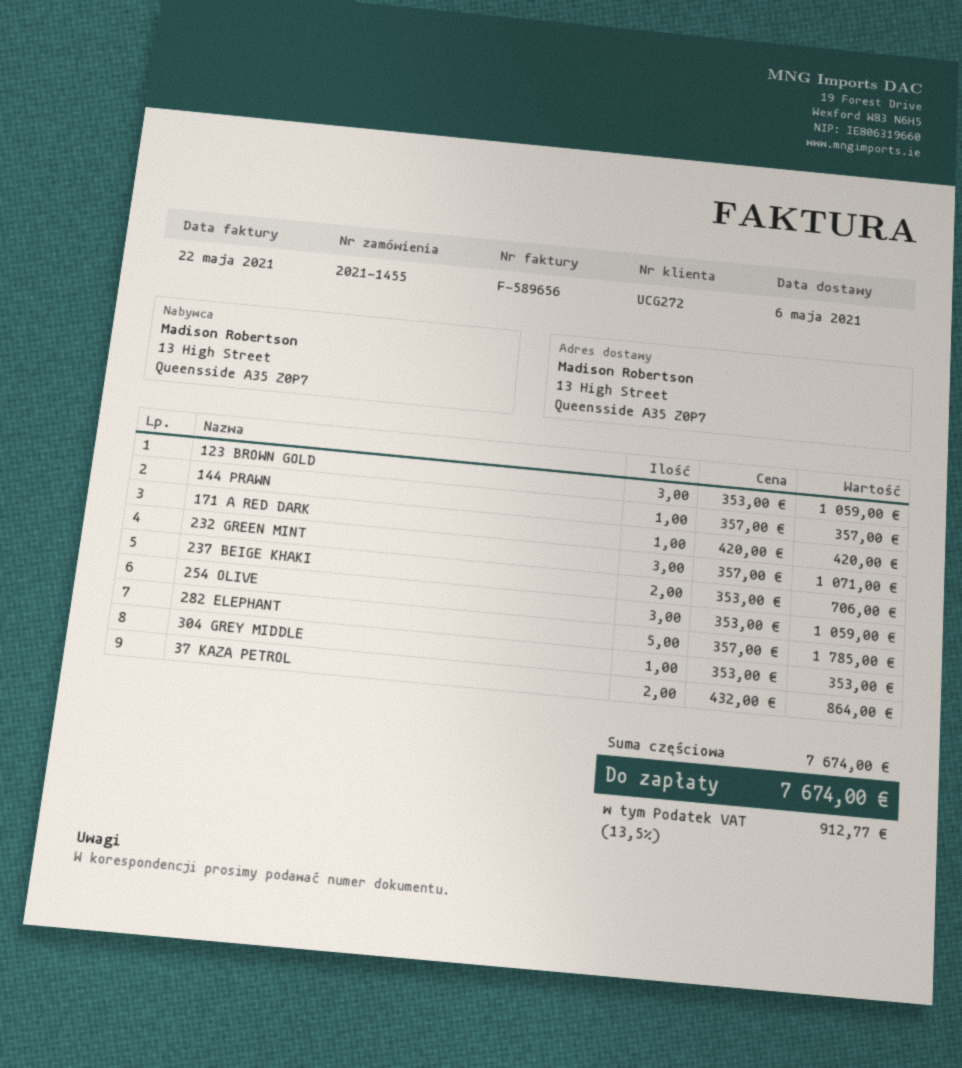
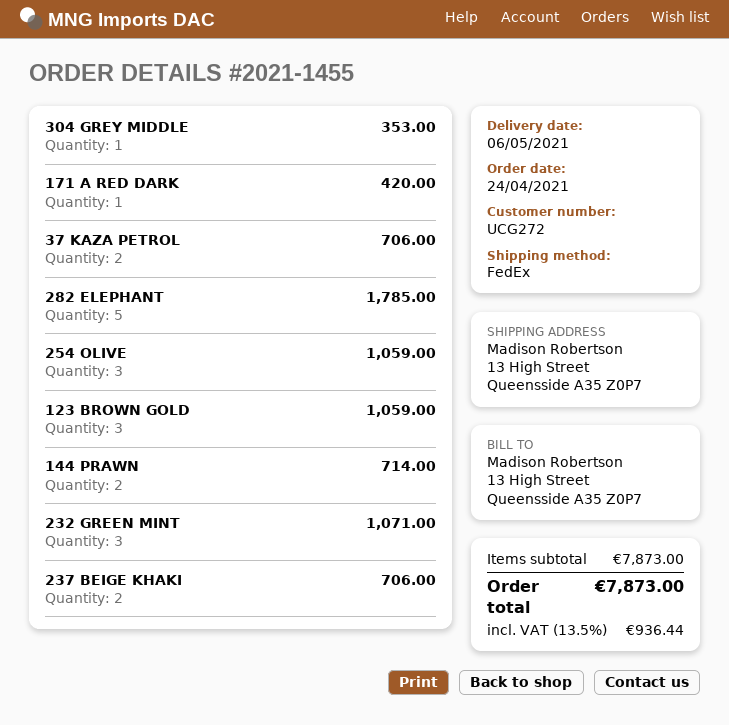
144 PRAWN: 1 for 357.00 -> 2 for 714.00
37 KAZA PETROL: 2 for 864.00 -> 2 for 706.00
subtotal: 7674.00 -> 7873.00
tax: 13.5% = 912.77 -> 13.5% = 936.44
total: 7674.00 -> 7873.00

